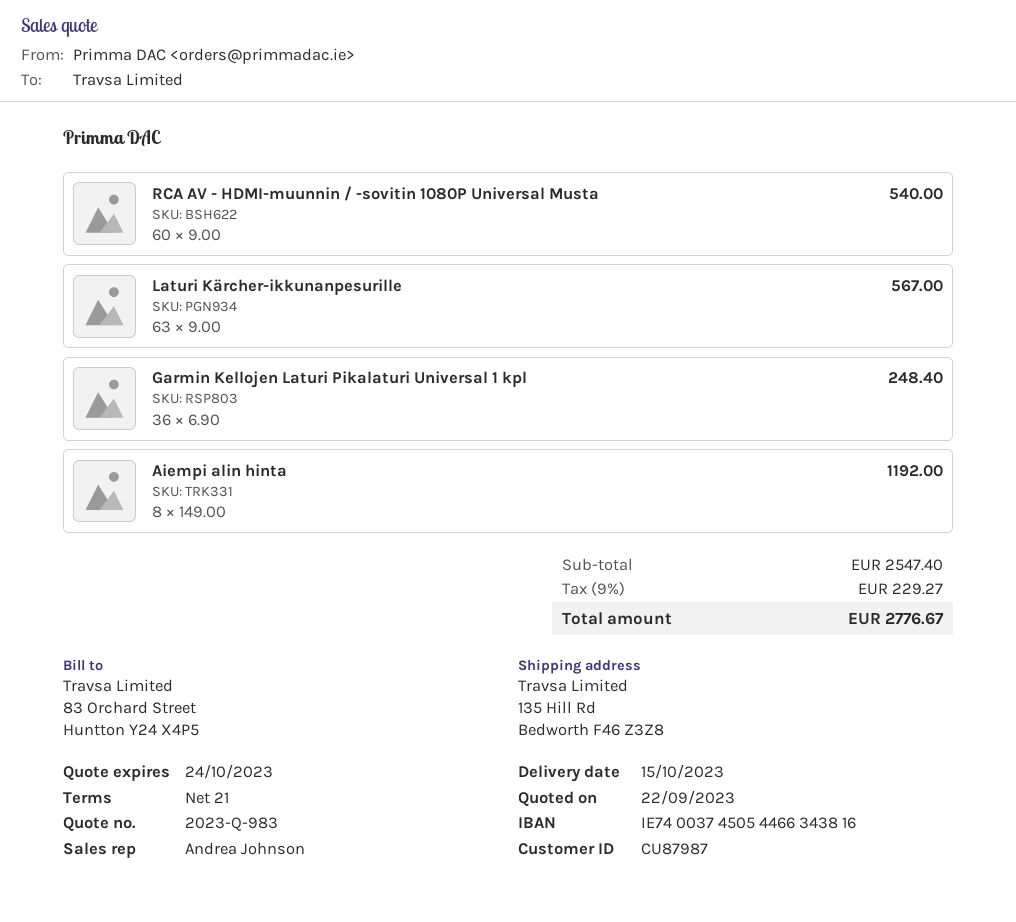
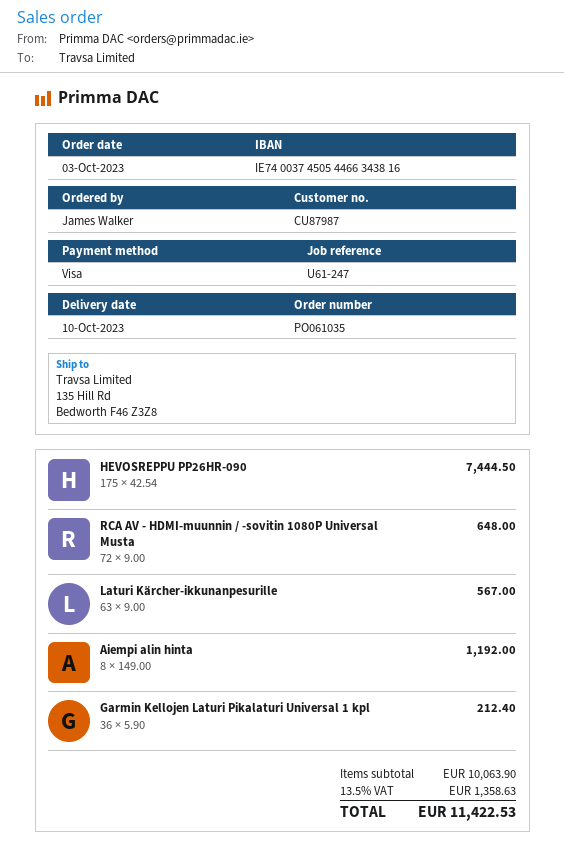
delivery date: 2023-10-15 -> 2023-10-10
RCA AV - HDMI-muunnin / -sovitin 1080P Universal Musta: 60 x 9.00 = 540.00 -> 72 x 9.00 = 648.00
Garmin Kellojen Laturi Pikalaturi Universal 1 kpl: 36 x 6.90 = 248.40 -> 36 x 5.90 = 212.40
HEVOSREPPU PP26HR-090: none -> 175 x 42.54 = 7444.50
subtotal: 2547.40 -> 10063.90
tax: 9% = 229.27 -> 13.5% = 1358.63
total: 2776.67 -> 11422.53

